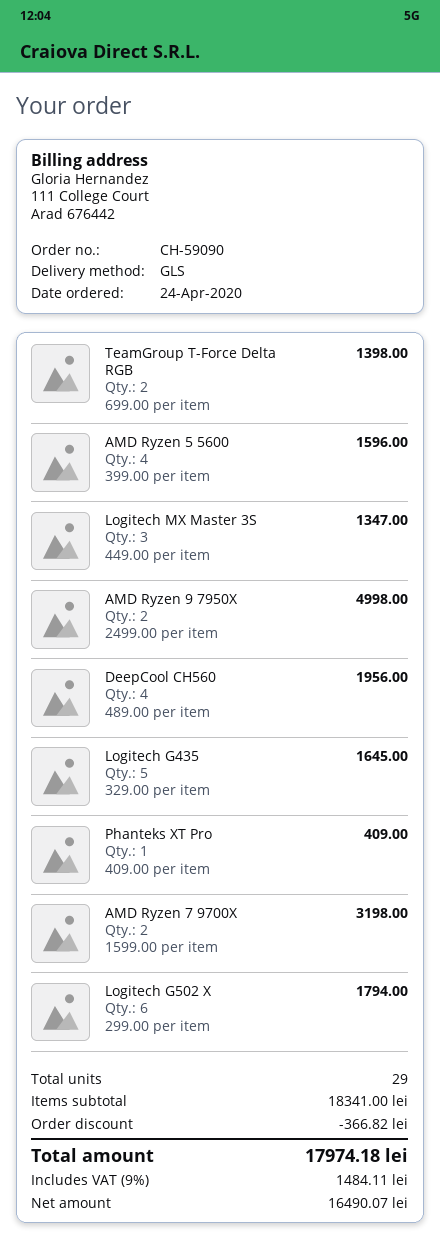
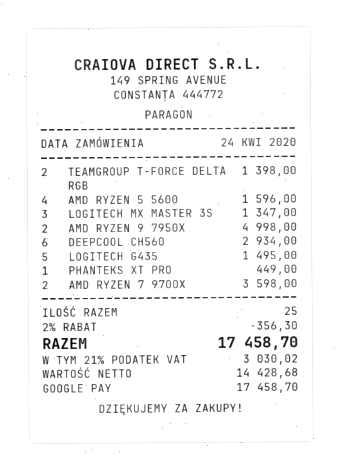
DeepCool CH560: 4 for 1956.00 -> 6 for 2934.00
Logitech G435: 5 for 1645.00 -> 5 for 1495.00
Phanteks XT Pro: 1 for 409.00 -> 1 for 449.00
AMD Ryzen 7 9700X: 2 for 3198.00 -> 2 for 3598.00
Logitech G502 X: 6 for 1794.00 -> none
total quantity: 29 -> 25
discount: 366.82 -> 356.30
net: 16490.07 -> 14428.68
tax: 9% = 1484.11 -> 21% = 3030.02
total: 17974.18 -> 17458.70

